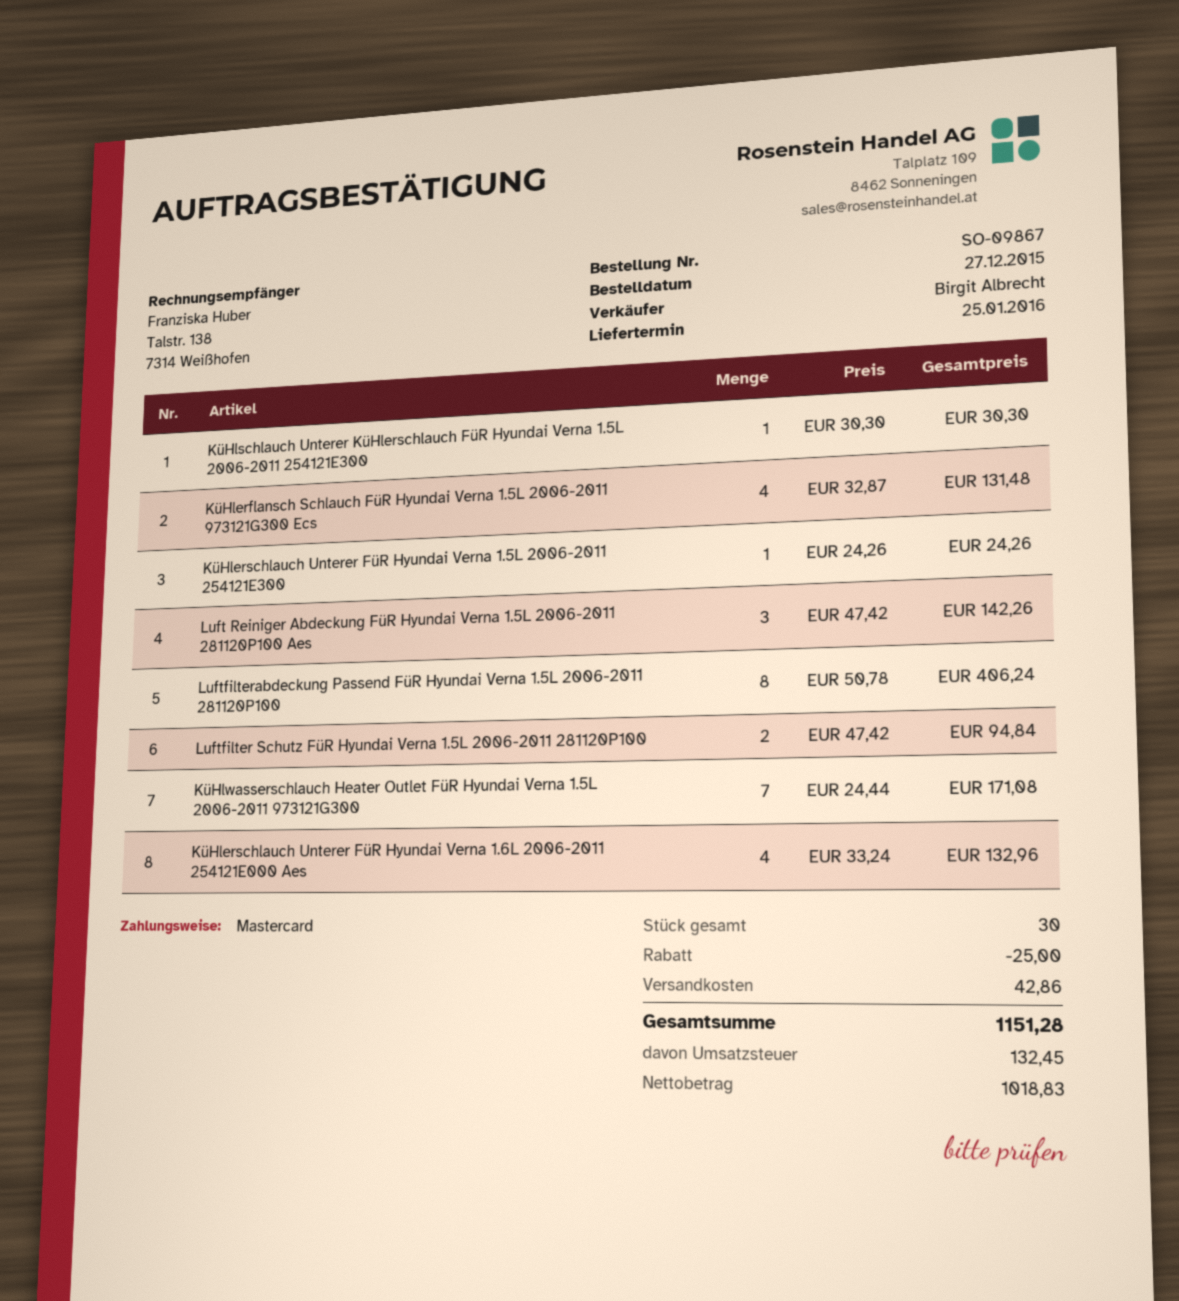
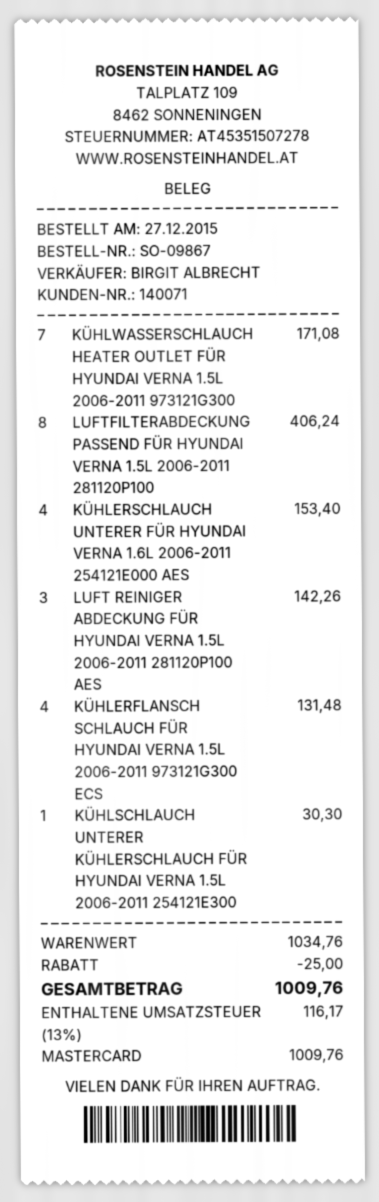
KüHlerschlauch Unterer FüR Hyundai Verna 1.5L 2006-2011 254121E300: 1 for 24.26 -> none
Luftfilter Schutz FüR Hyundai Verna 1.5L 2006-2011 281120P100: 2 for 94.84 -> none
KüHlerschlauch Unterer FüR Hyundai Verna 1.6L 2006-2011 254121E000 Aes: 4 for 132.96 -> 4 for 153.40
shipping: 42.86 -> none
tax: 132.45 -> 116.17
total: 1151.28 -> 1009.76

